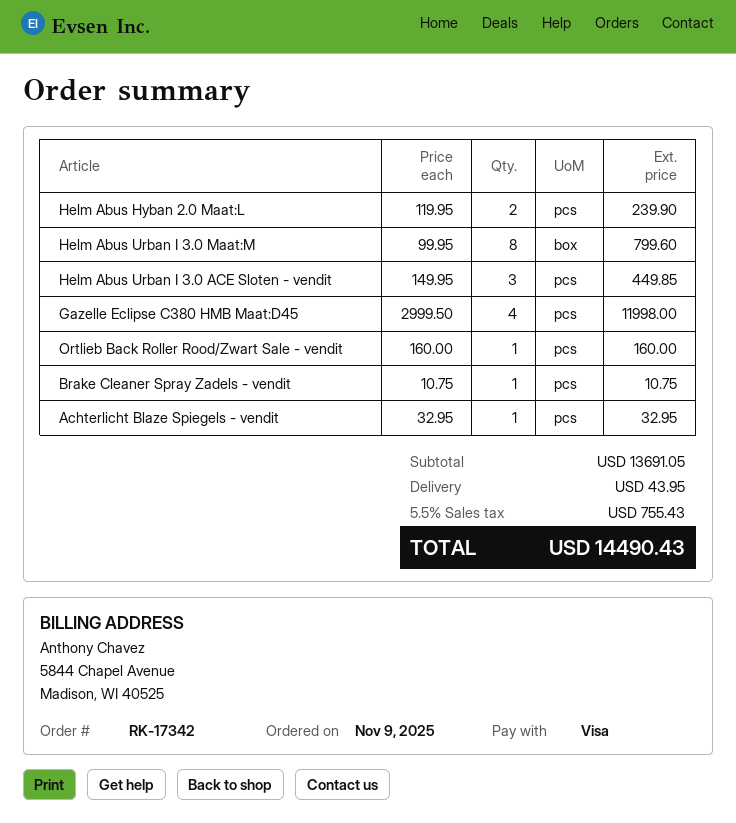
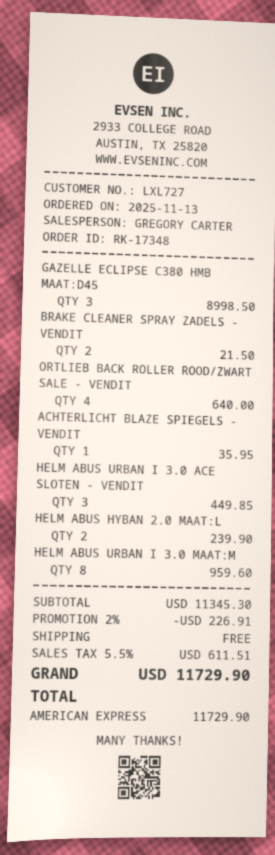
order number: RK-17342 -> RK-17348
order date: 2025-11-09 -> 2025-11-13
payment method: Visa -> American Express
Helm Abus Urban I 3.0 Maat:M: 8 for 799.60 -> 8 for 959.60
Gazelle Eclipse C380 HMB Maat:D45: 4 for 11998.00 -> 3 for 8998.50
Ortlieb Back Roller Rood/Zwart Sale - vendit: 1 for 160.00 -> 4 for 640.00
Brake Cleaner Spray Zadels - vendit: 1 for 10.75 -> 2 for 21.50
Achterlicht Blaze Spiegels - vendit: 1 for 32.95 -> 1 for 35.95
subtotal: 13691.05 -> 11345.30
discount: none -> 2% = 226.91
shipping: 43.95 -> 0.00
tax: 5.5% = 755.43 -> 5.5% = 611.51
total: 14490.43 -> 11729.90

